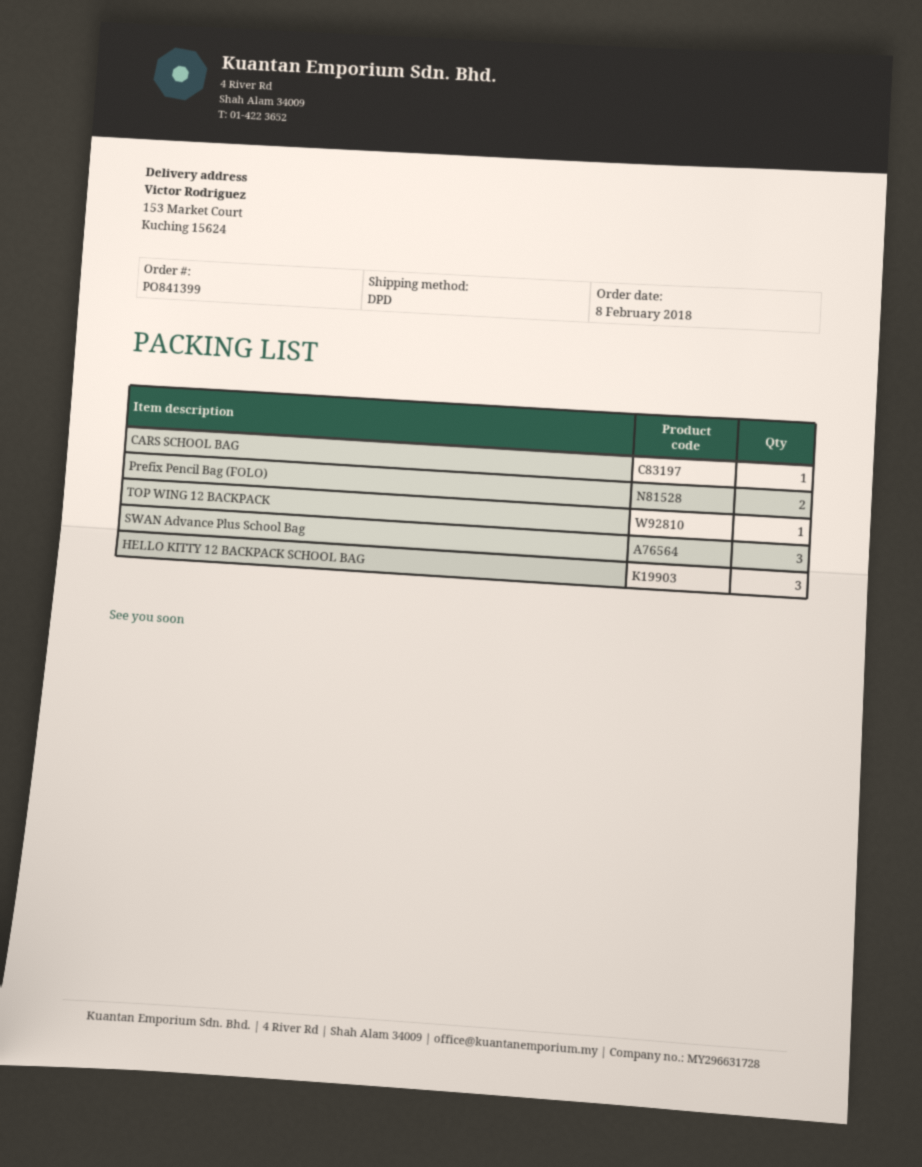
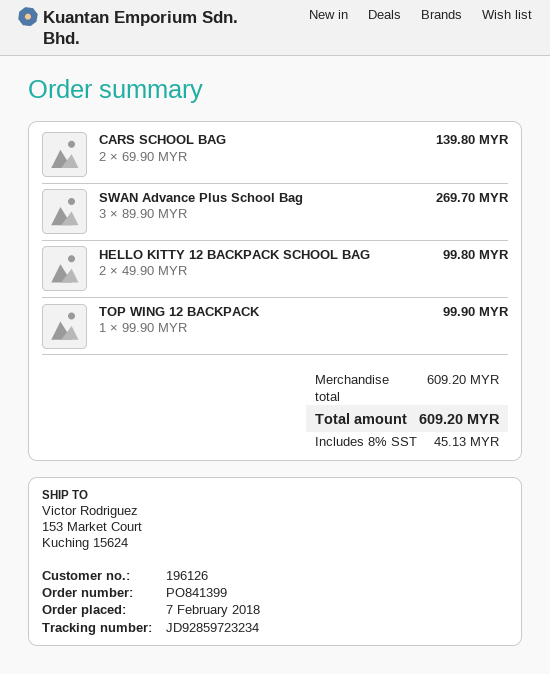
order date: 2018-02-08 -> 2018-02-07
CARS SCHOOL BAG: 1 -> 2
Prefix Pencil Bag (FOLO): 2 -> none
HELLO KITTY 12 BACKPACK SCHOOL BAG: 3 -> 2

